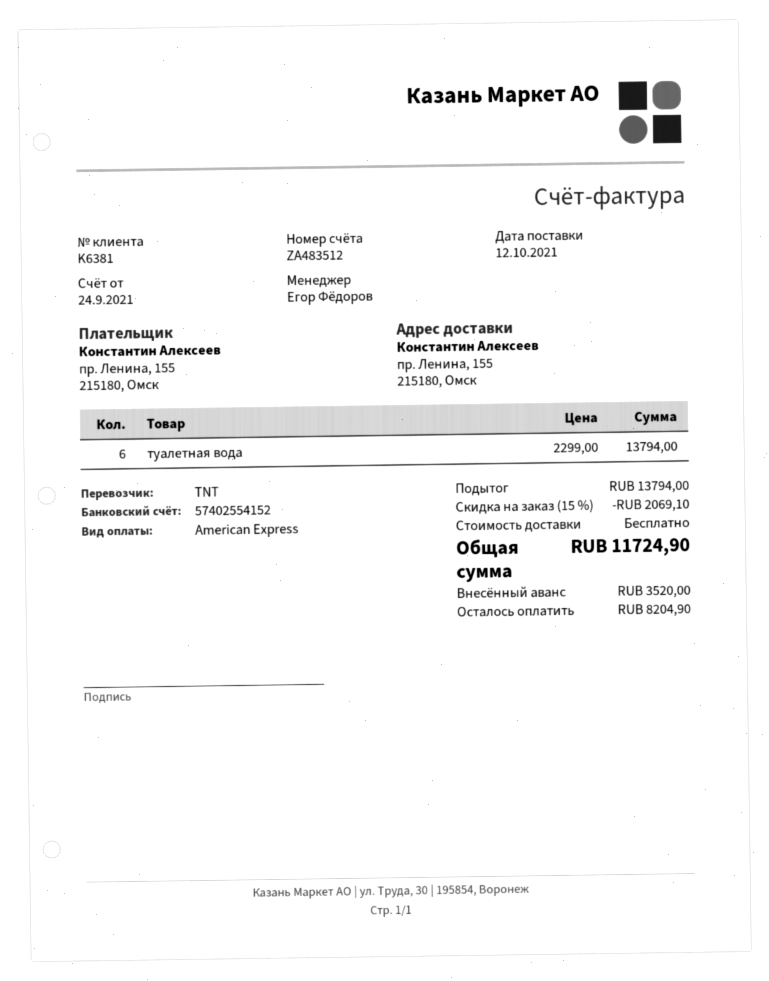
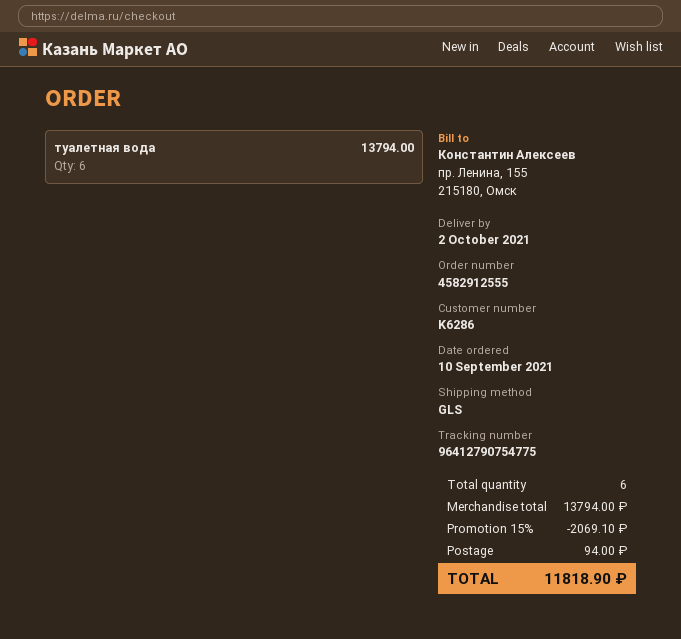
delivery date: 2021-10-12 -> 2021-10-02
customer number: K6381 -> K6286
shipping method: TNT -> GLS
shipping: 0.00 -> 94.00
total: 11724.90 -> 11818.90

